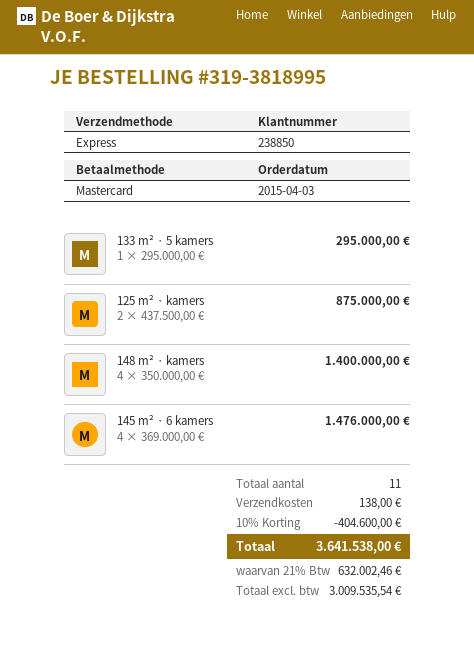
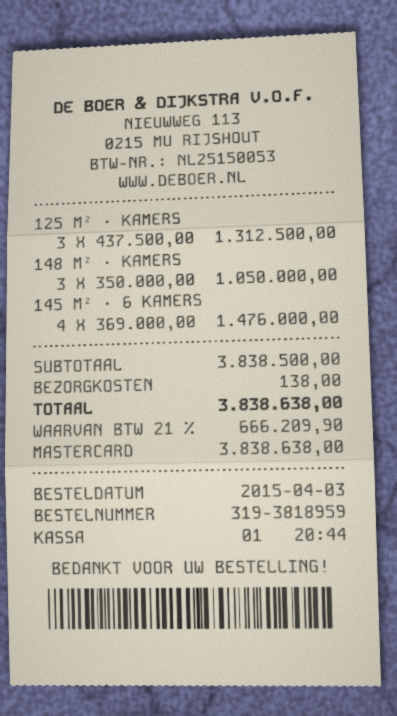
order number: 319-3818995 -> 319-3818959
133 m² · 5 kamers: 1 x 295000.00 = 295000.00 -> none
125 m² · kamers: 2 x 437500.00 = 875000.00 -> 3 x 437500.00 = 1312500.00
148 m² · kamers: 4 x 350000.00 = 1400000.00 -> 3 x 350000.00 = 1050000.00
discount: 10% = 404600.00 -> none
tax: 21% = 632002.46 -> 21% = 666209.90
total: 3641538.00 -> 3838638.00

